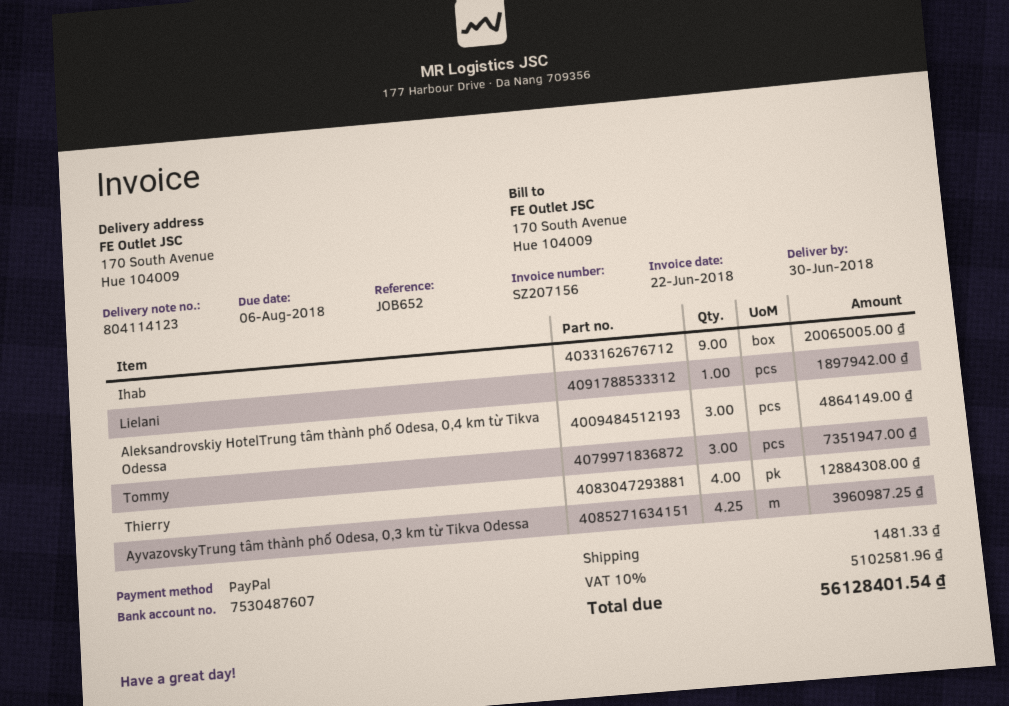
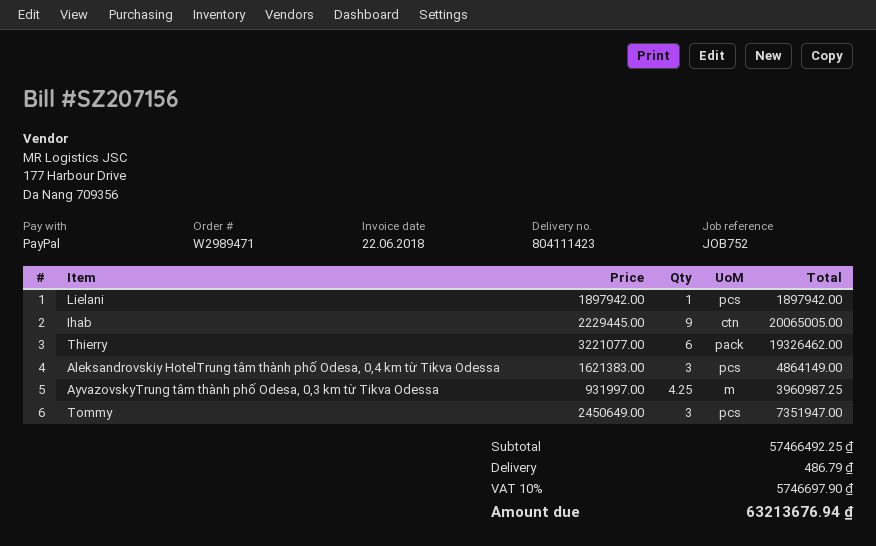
delivery note number: 804114123 -> 804111423
reference: JOB652 -> JOB752
Thierry: 4 for 12884308.00 -> 6 for 19326462.00
shipping: 1481.33 -> 486.79
tax: 10% = 5102581.96 -> 10% = 5746697.90
total: 56128401.54 -> 63213676.94

